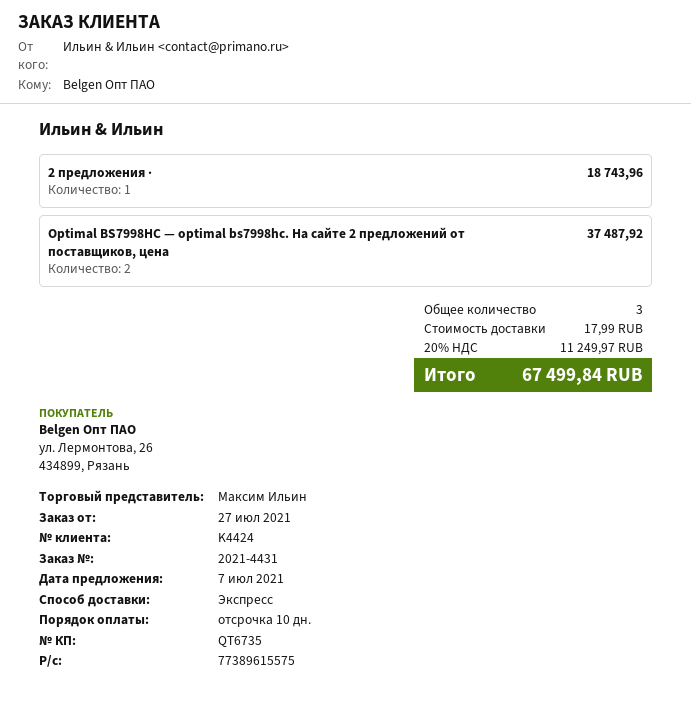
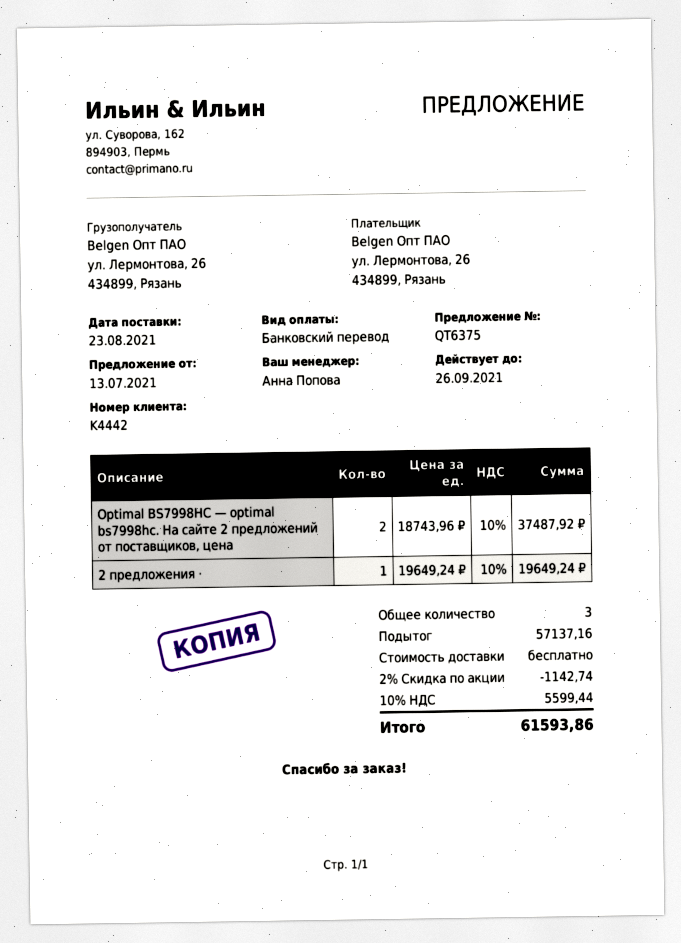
quote number: QT6735 -> QT6375
quote date: 2021-07-07 -> 2021-07-13
customer number: K4424 -> K4442
sales rep: Максим Ильин -> Анна Попова
2 предложения ·: 1 for 18743.96 -> 1 for 19649.24
discount: none -> 2% = 1142.74
shipping: 17.99 -> 0.00
tax: 20% = 11249.97 -> 10% = 5599.44
total: 67499.84 -> 61593.86

